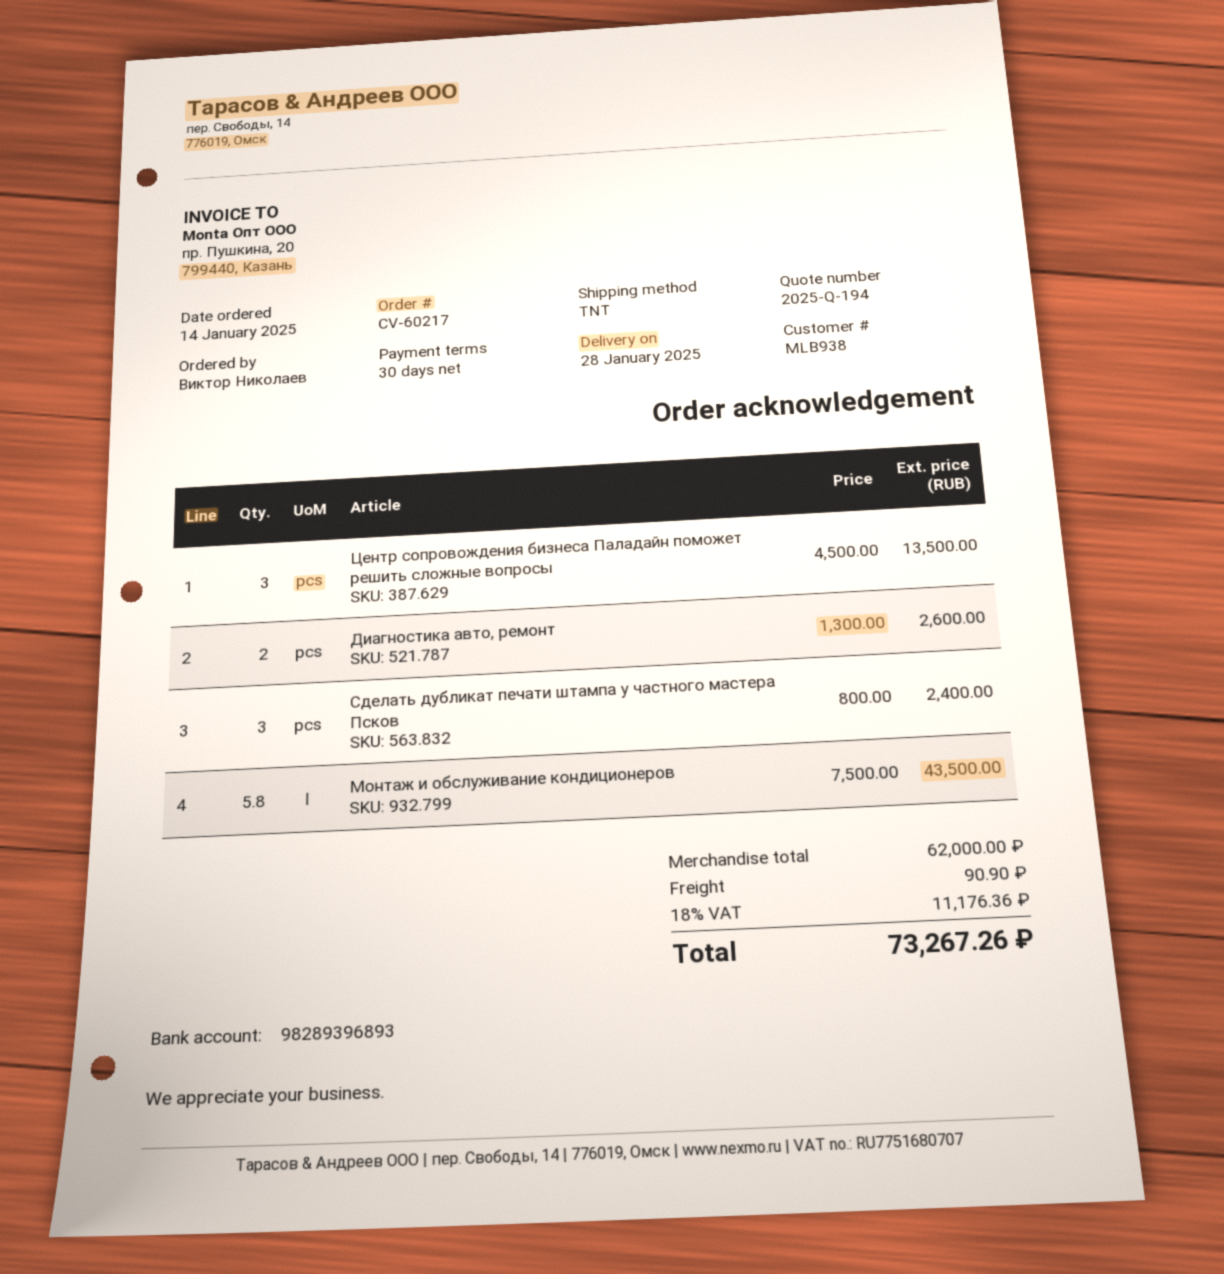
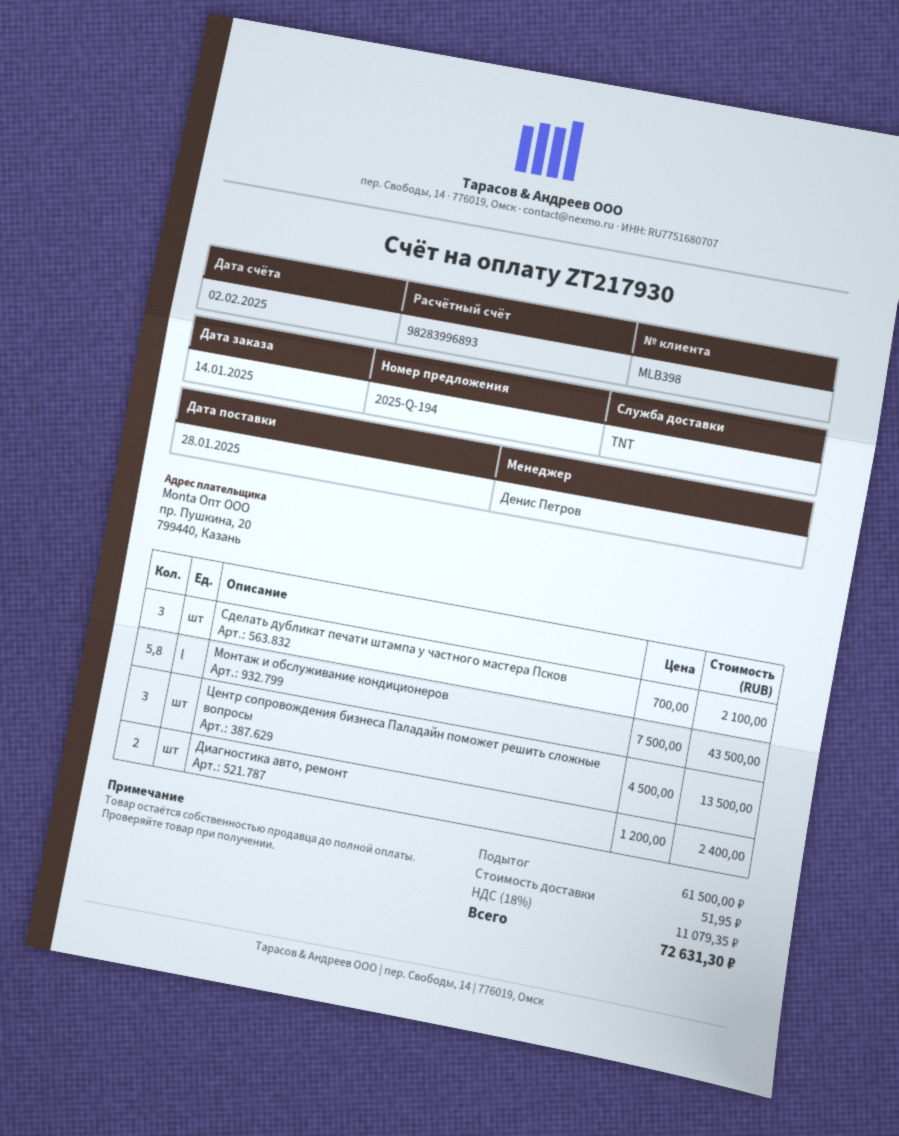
customer number: MLB938 -> MLB398
bank account: 98289396893 -> 98283996893
Диагностика авто, ремонт: 2 x 1300.00 = 2600.00 -> 2 x 1200.00 = 2400.00
Сделать дубликат печати штампа у частного мастера Псков: 3 x 800.00 = 2400.00 -> 3 x 700.00 = 2100.00
subtotal: 62000.00 -> 61500.00
shipping: 90.90 -> 51.95
tax: 18% = 11176.36 -> 18% = 11079.35
total: 73267.26 -> 72631.30

